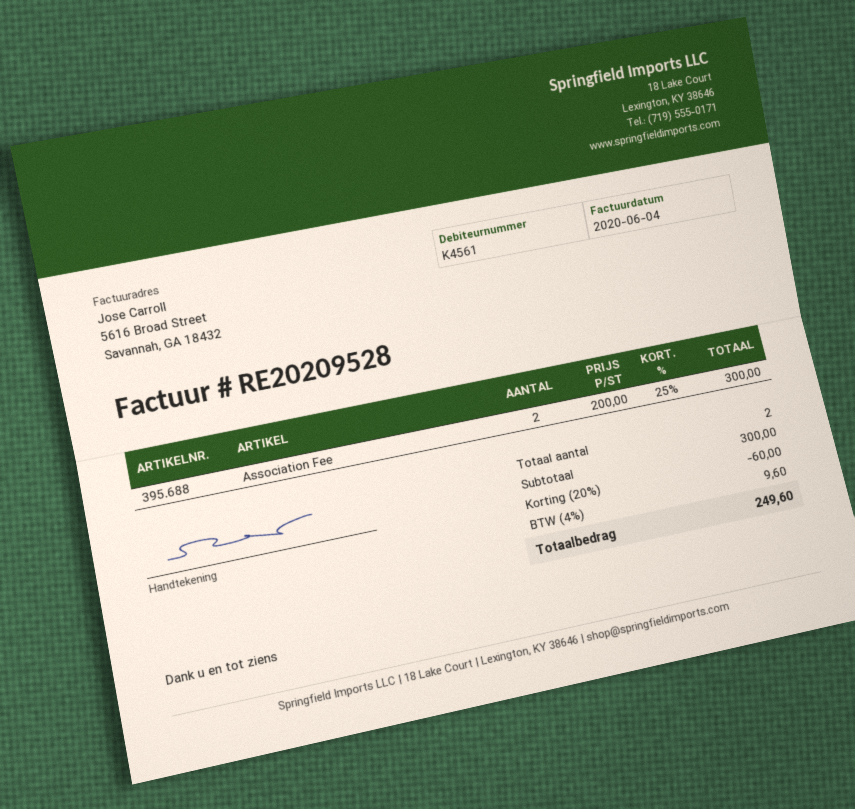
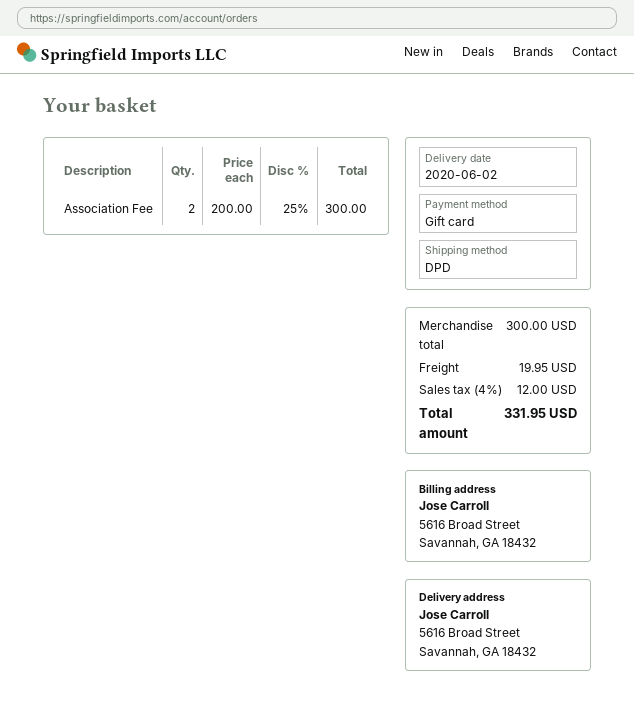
discount: 20% = 60.00 -> none
shipping: none -> 19.95
tax: 4% = 9.60 -> 4% = 12.00
total: 249.60 -> 331.95

